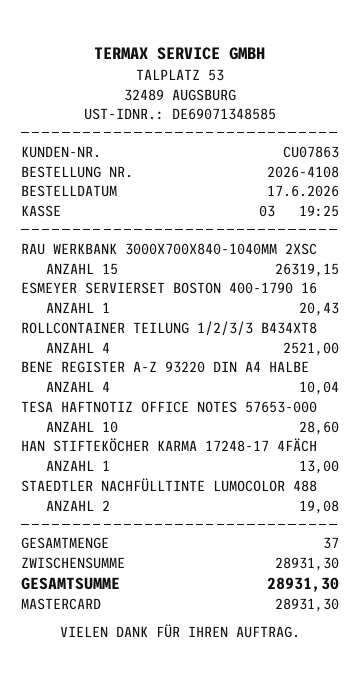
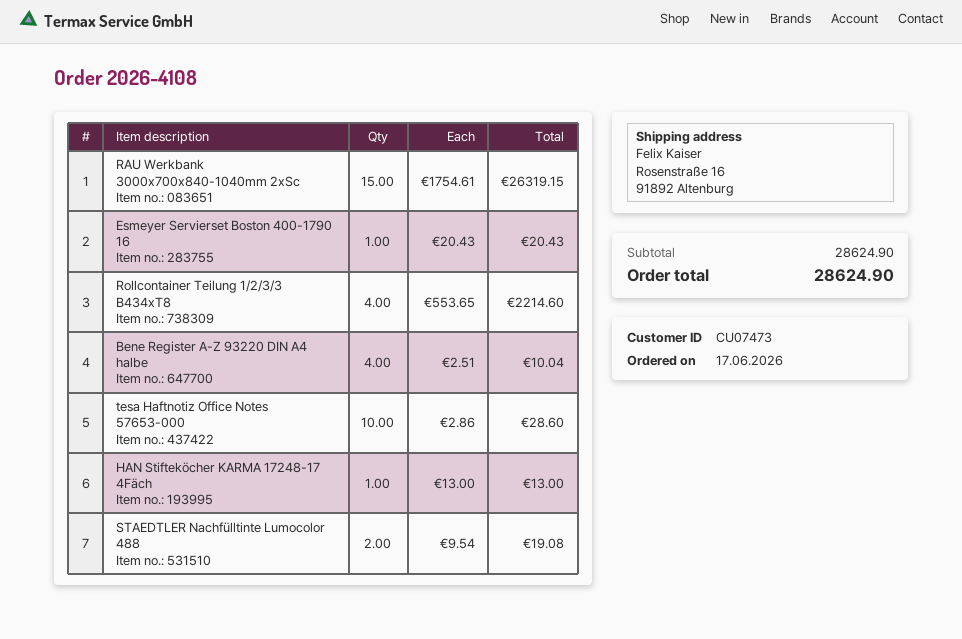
customer number: CU07863 -> CU07473
ROLLCONTAINER TEILUNG 1/2/3/3 B434XT8: 4 for 2521.00 -> 4 for 2214.60
subtotal: 28931.30 -> 28624.90
total: 28931.30 -> 28624.90

